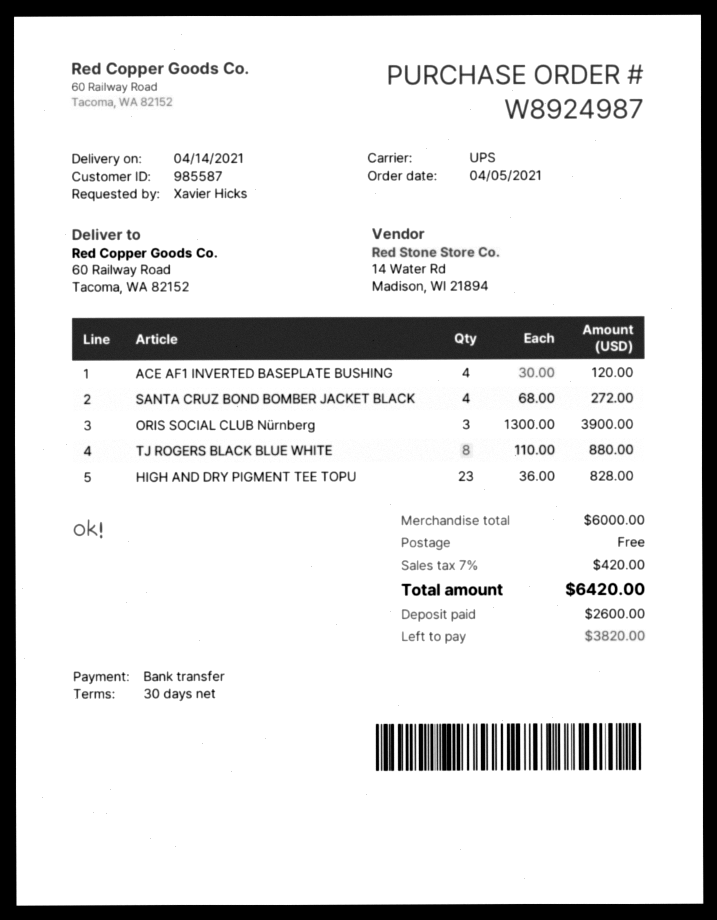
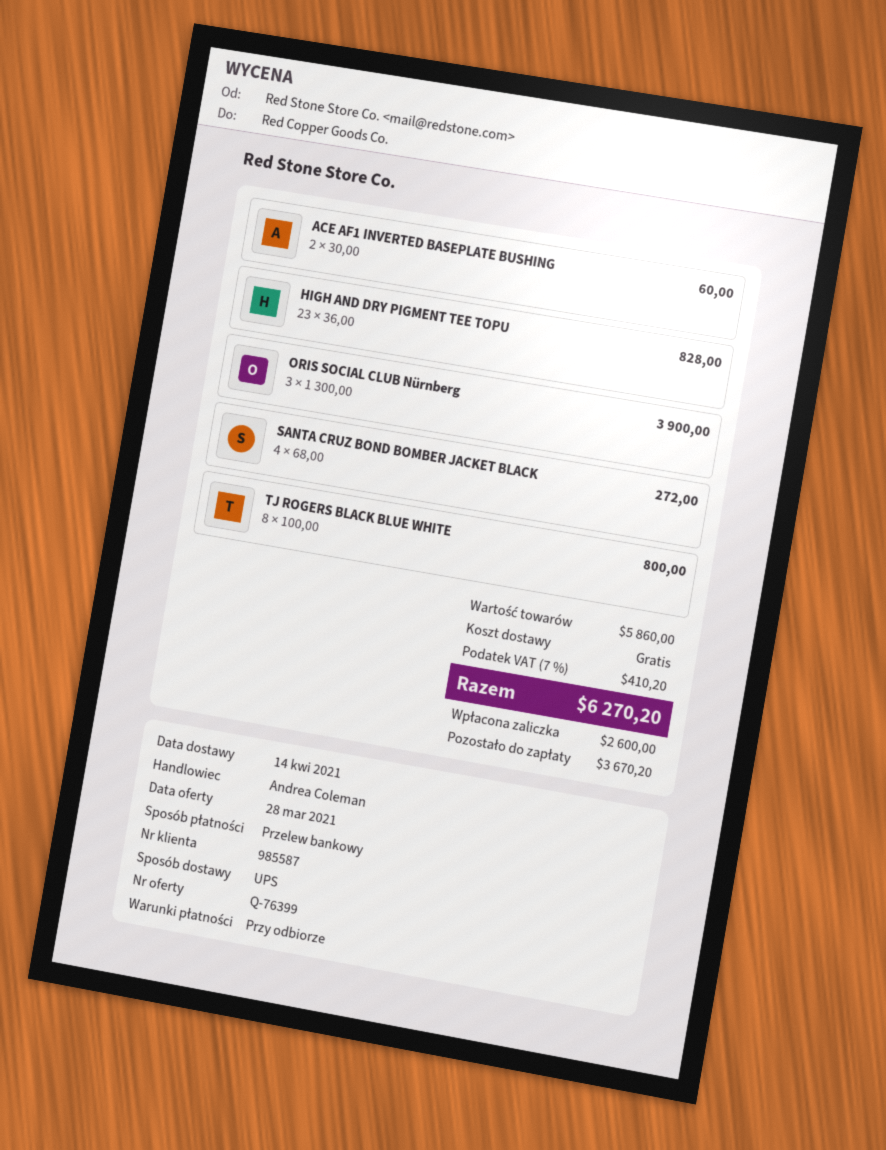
payment terms: 30 days -> on receipt
ACE AF1 INVERTED BASEPLATE BUSHING: 4 x 30.00 = 120.00 -> 2 x 30.00 = 60.00
TJ ROGERS BLACK BLUE WHITE: 8 x 110.00 = 880.00 -> 8 x 100.00 = 800.00
subtotal: 6000.00 -> 5860.00
tax: 7% = 420.00 -> 7% = 410.20
total: 6420.00 -> 6270.20
balance: 3820.00 -> 3670.20

